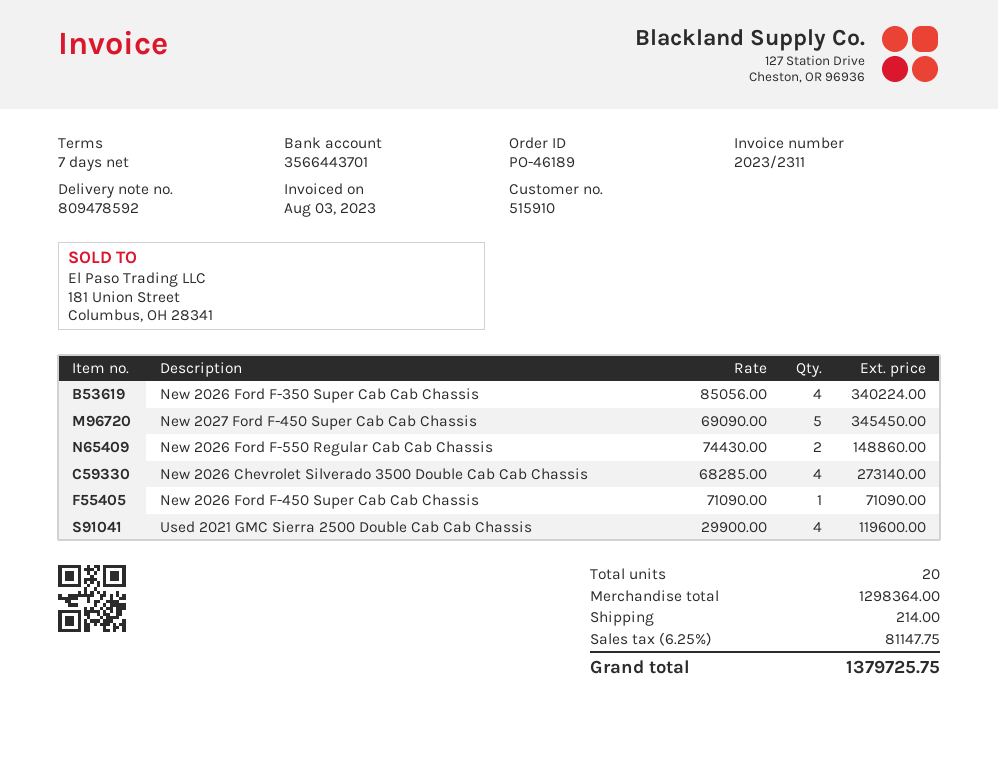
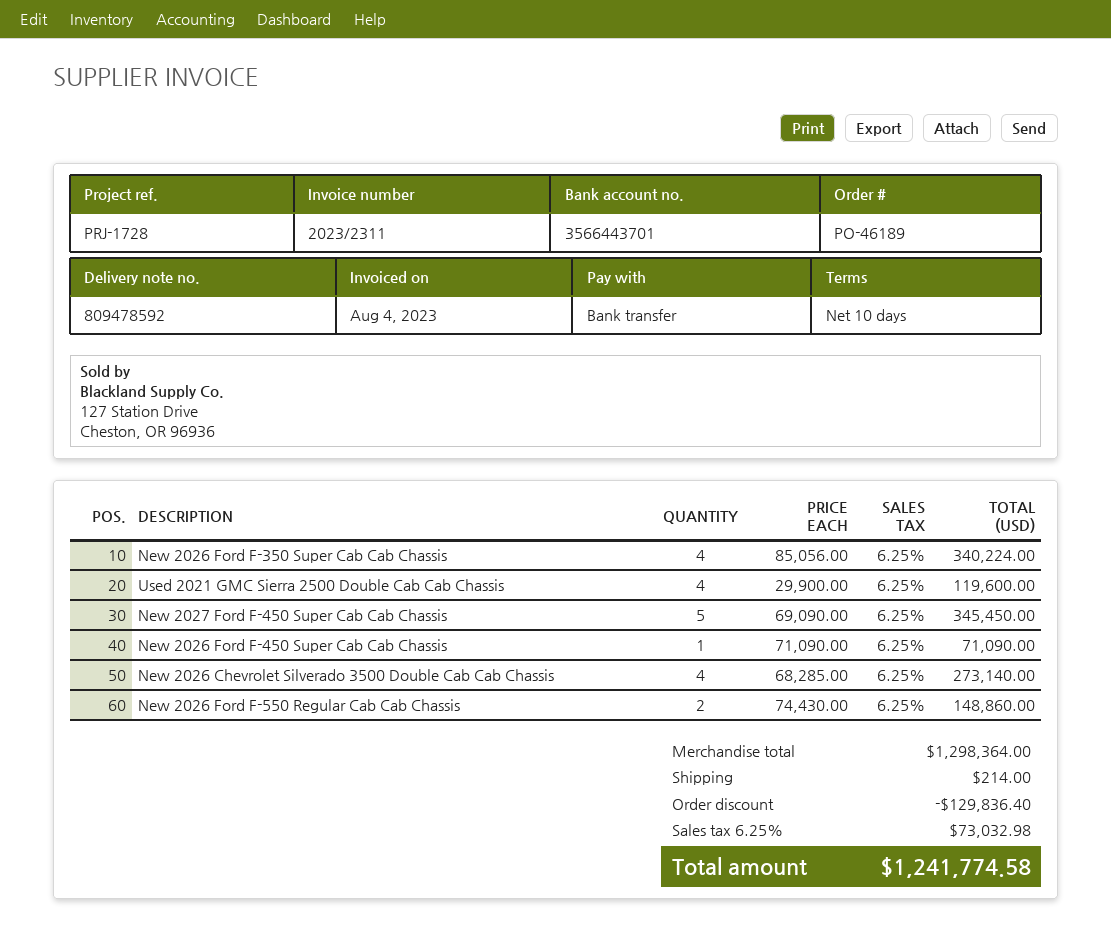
invoice date: 2023-08-03 -> 2023-08-04
payment terms: 7 days -> 10 days
discount: none -> 129836.40
tax: 6.25% = 81147.75 -> 6.25% = 73032.98
total: 1379725.75 -> 1241774.58

